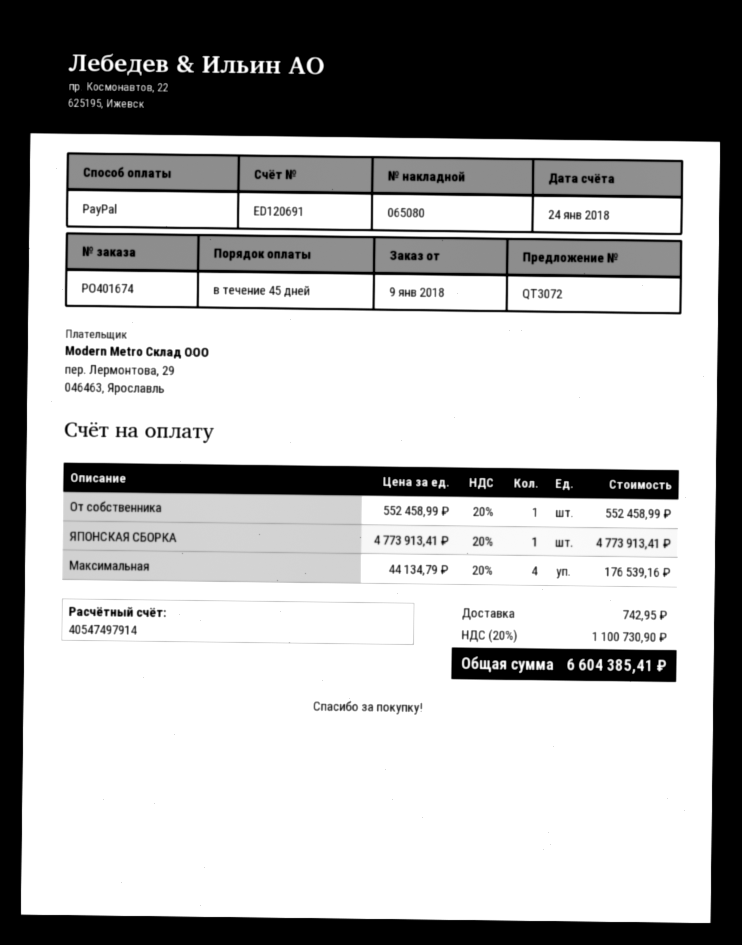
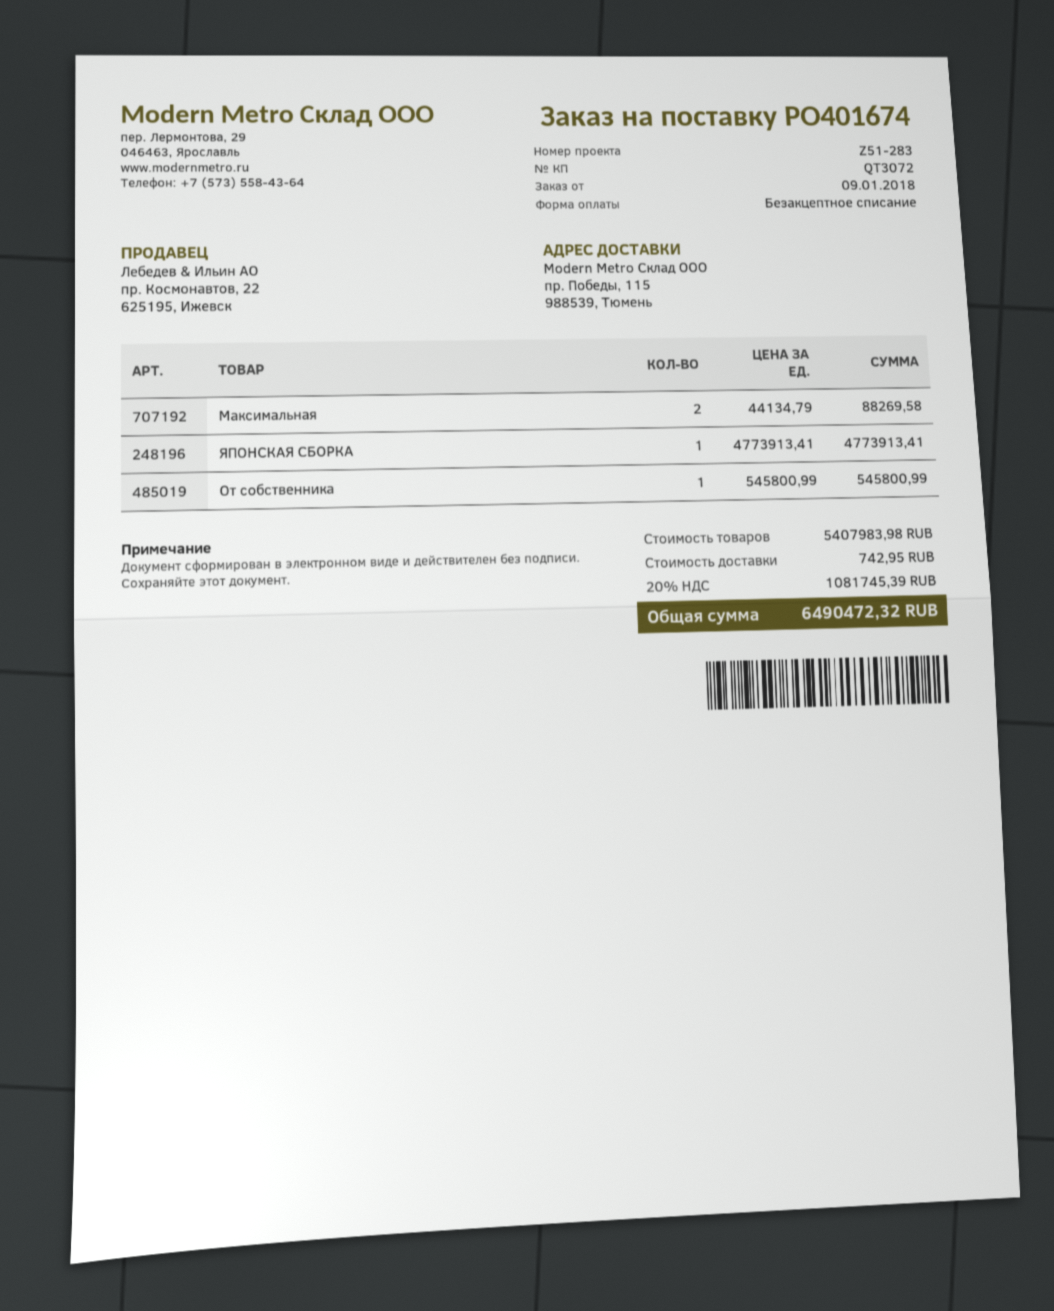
payment method: PayPal -> direct debit
От собственника: 1 x 552458.99 = 552458.99 -> 1 x 545800.99 = 545800.99
Максимальная: 4 x 44134.79 = 176539.16 -> 2 x 44134.79 = 88269.58
tax: 20% = 1100730.90 -> 20% = 1081745.39
total: 6604385.41 -> 6490472.32

